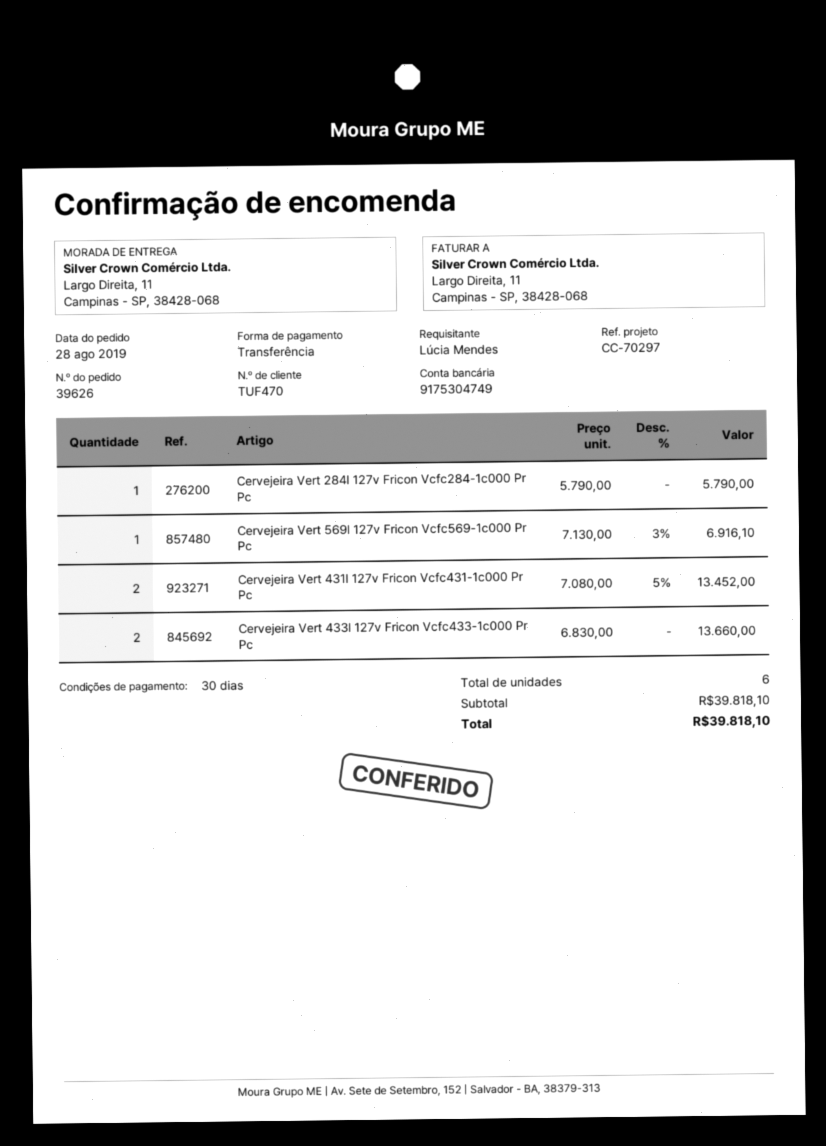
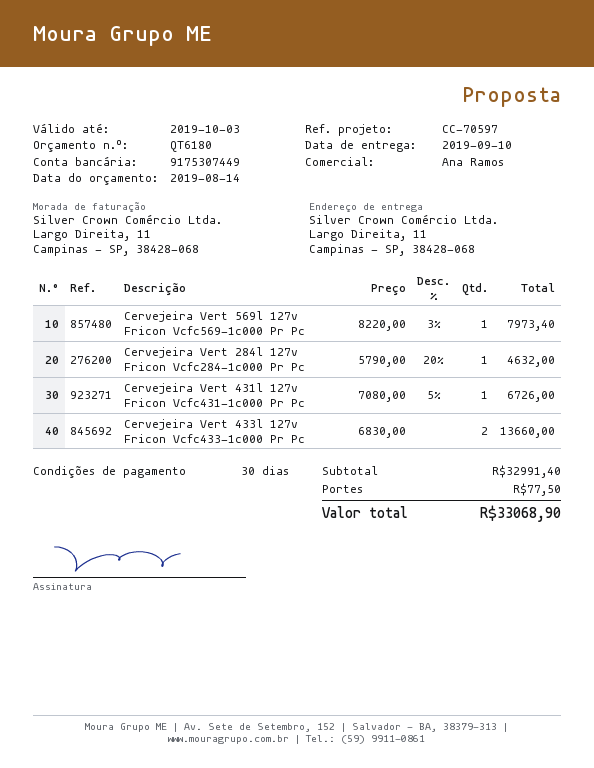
reference: CC-70297 -> CC-70597
bank account: 9175304749 -> 9175307449
Cervejeira Vert 284l 127v Fricon Vcfc284-1c000 Pr Pc: 1 x 5790.00 = 5790.00 -> 1 x 5790.00 - 20% = 4632.00
Cervejeira Vert 569l 127v Fricon Vcfc569-1c000 Pr Pc: 1 x 7130.00 - 3% = 6916.10 -> 1 x 8220.00 - 3% = 7973.40
Cervejeira Vert 431l 127v Fricon Vcfc431-1c000 Pr Pc: 2 x 7080.00 - 5% = 13452.00 -> 1 x 7080.00 - 5% = 6726.00
subtotal: 39818.10 -> 32991.40
shipping: none -> 77.50
total: 39818.10 -> 33068.90

